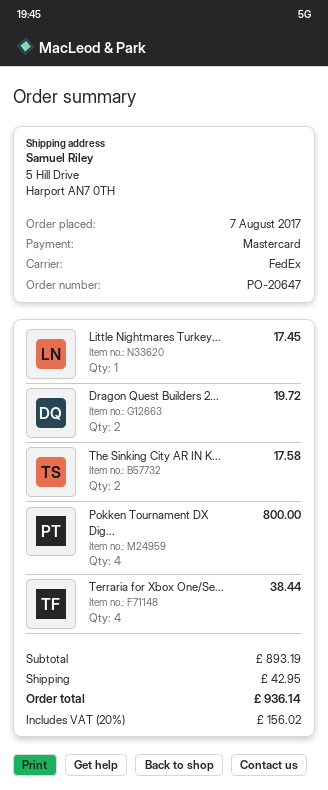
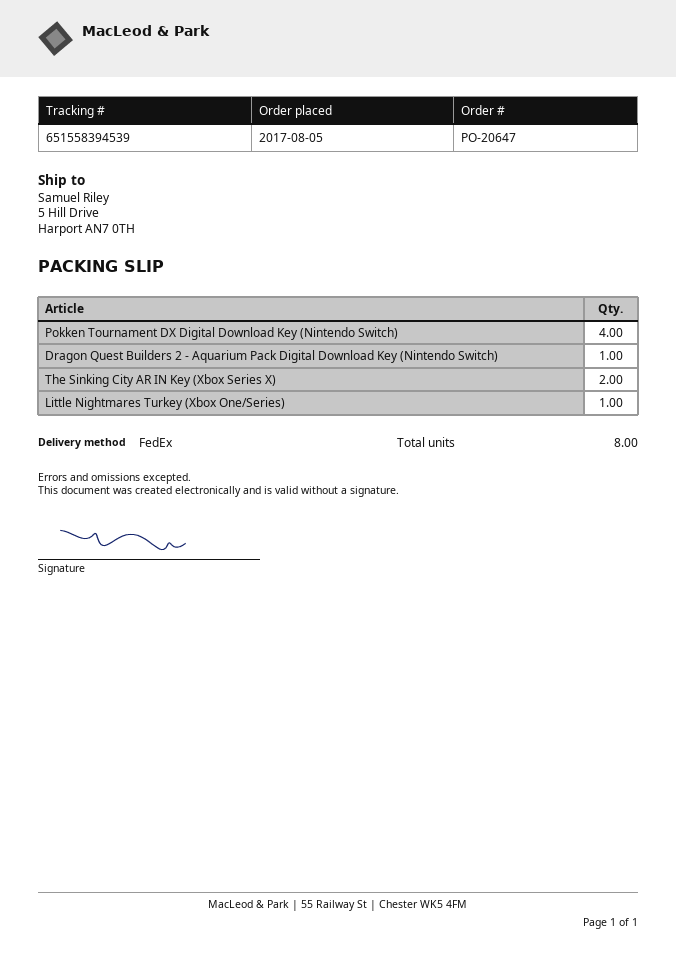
order date: 2017-08-07 -> 2017-08-05
Dragon Quest Builders 2...: 2 -> 1
Terraria for Xbox One/Se...: 4 -> none

